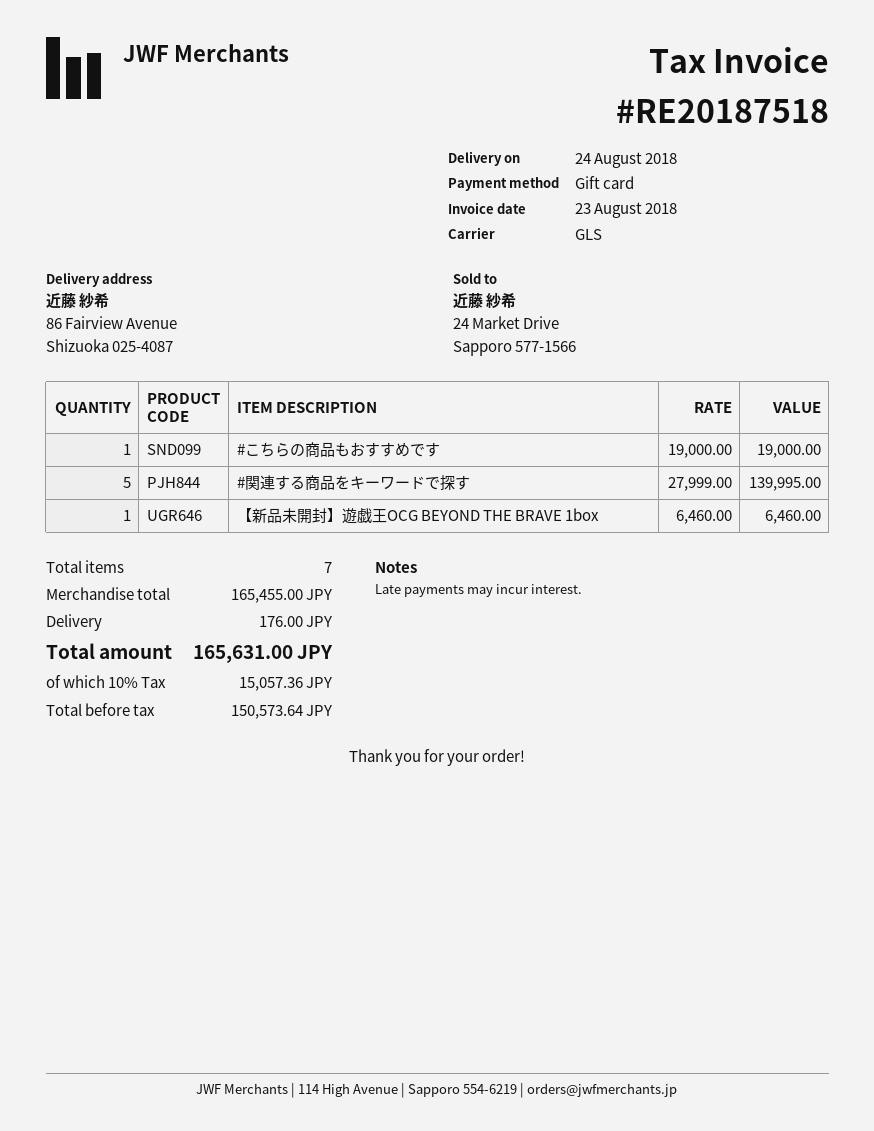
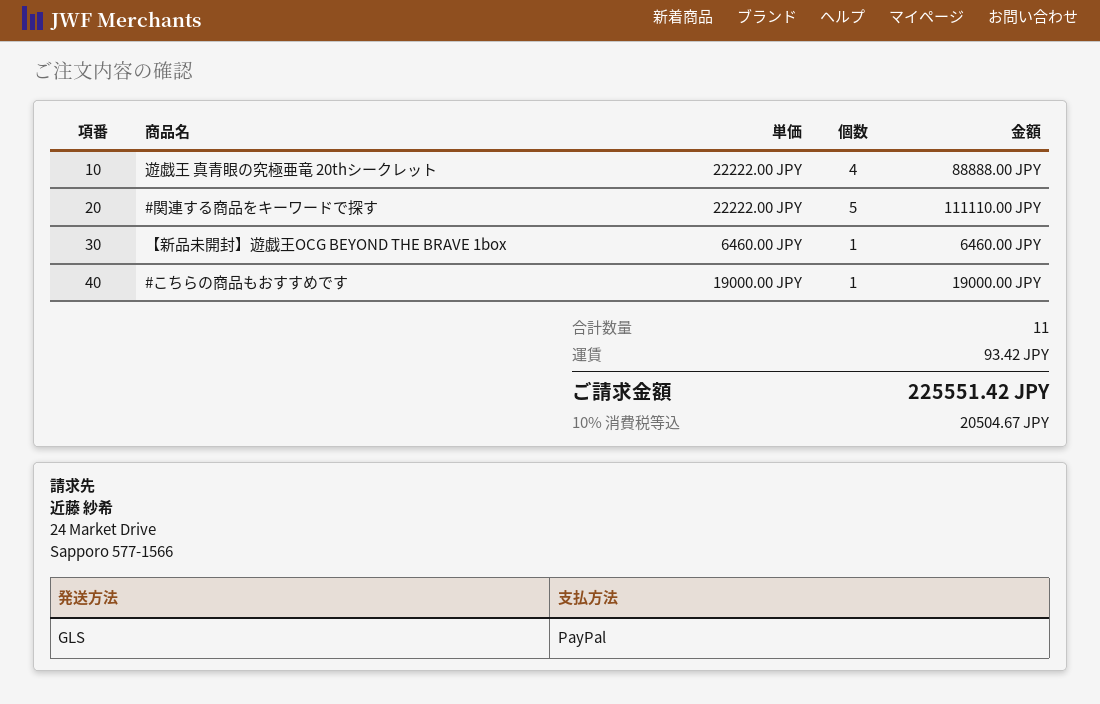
payment method: gift card -> PayPal
#関連する商品をキーワードで探す: 5 x 27999.00 = 139995.00 -> 5 x 22222.00 = 111110.00
遊戯王 真青眼の究極亜竜 20thシークレット: none -> 4 x 22222.00 = 88888.00
total quantity: 7 -> 11
shipping: 176.00 -> 93.42
tax: 10% = 15057.36 -> 10% = 20504.67
total: 165631.00 -> 225551.42

